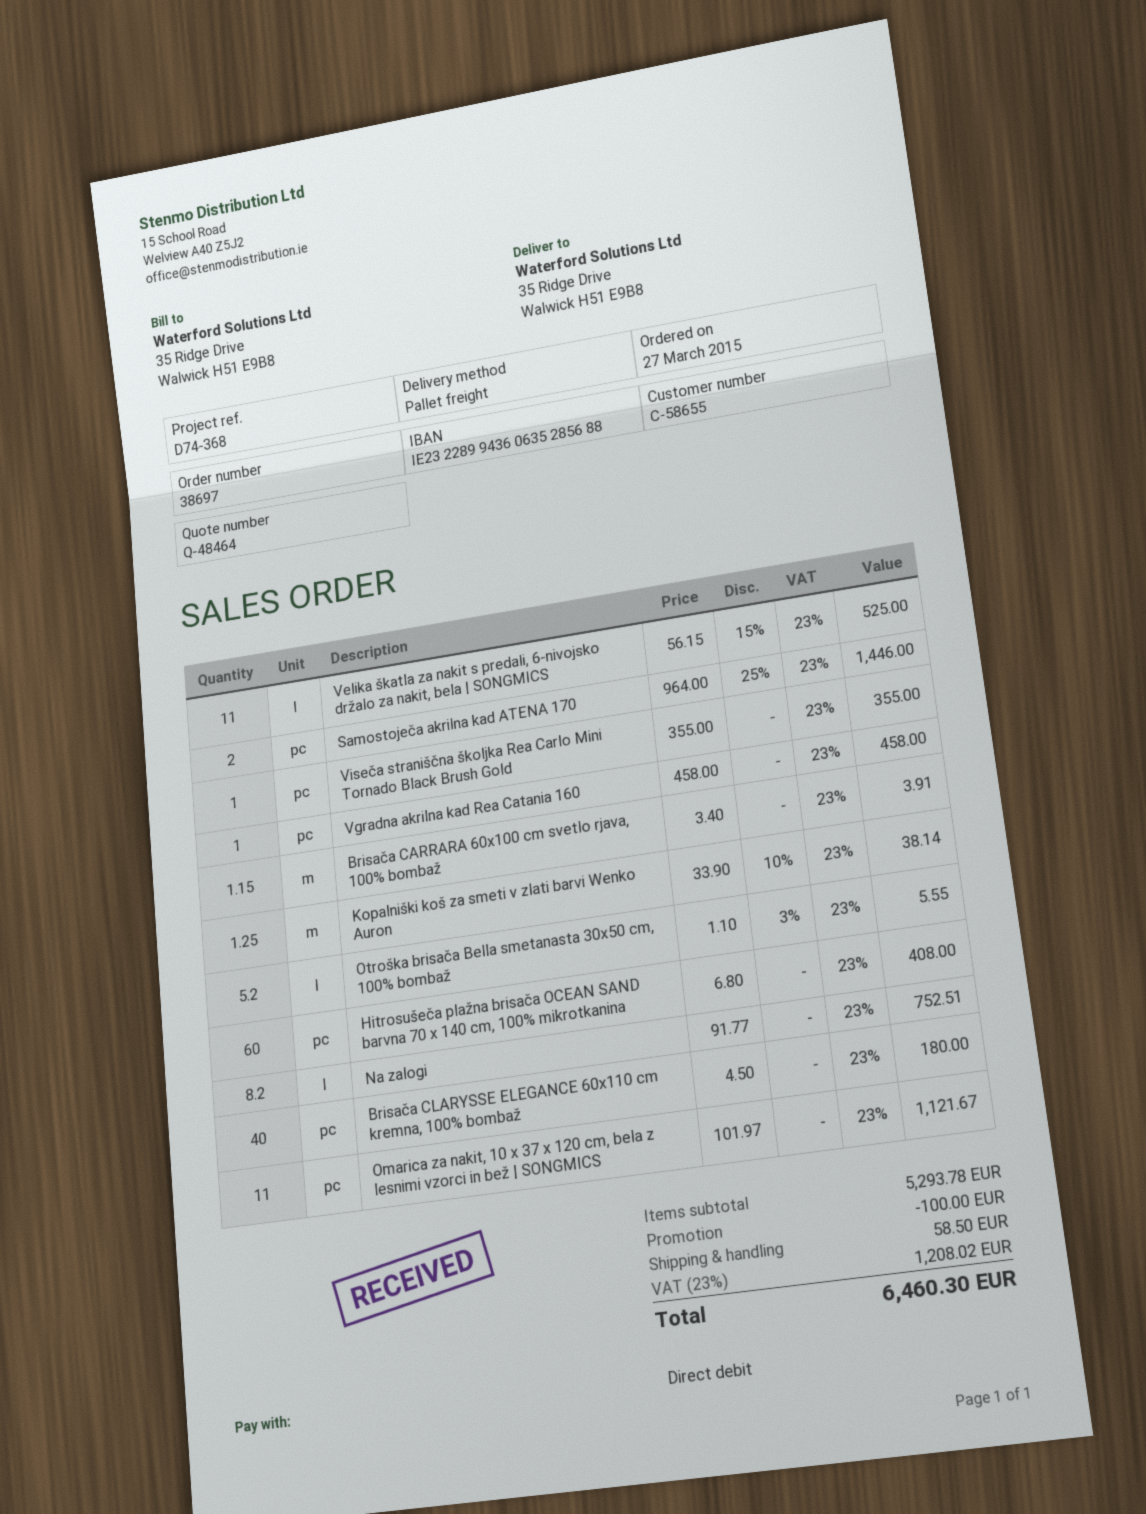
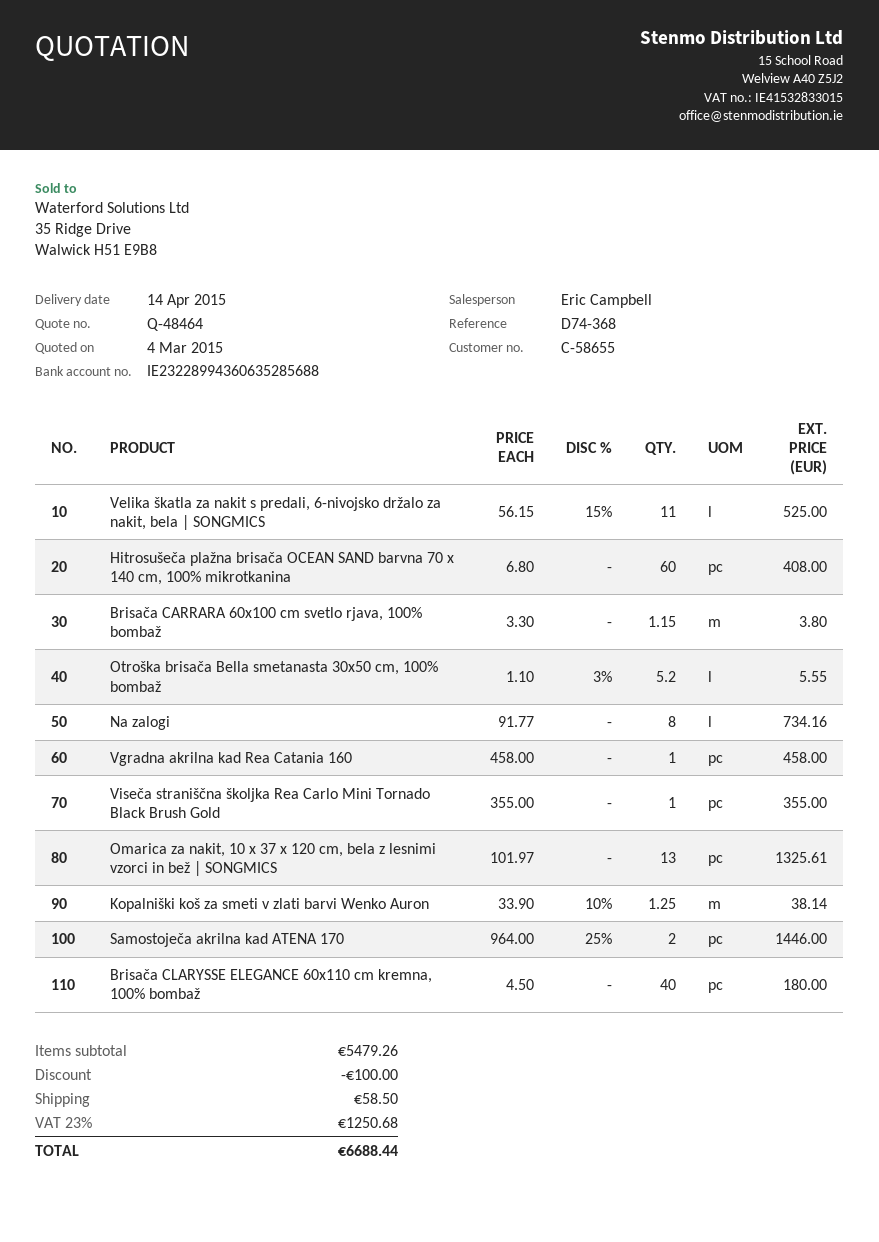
Brisača CARRARA 60x100 cm svetlo rjava, 100% bombaž: 1.15 x 3.40 = 3.91 -> 1.15 x 3.30 = 3.80
Na zalogi: 8.2 x 91.77 = 752.51 -> 8 x 91.77 = 734.16
Omarica za nakit, 10 x 37 x 120 cm, bela z lesnimi vzorci in bež | SONGMICS: 11 x 101.97 = 1121.67 -> 13 x 101.97 = 1325.61
subtotal: 5293.78 -> 5479.26
tax: 23% = 1208.02 -> 23% = 1250.68
total: 6460.30 -> 6688.44

